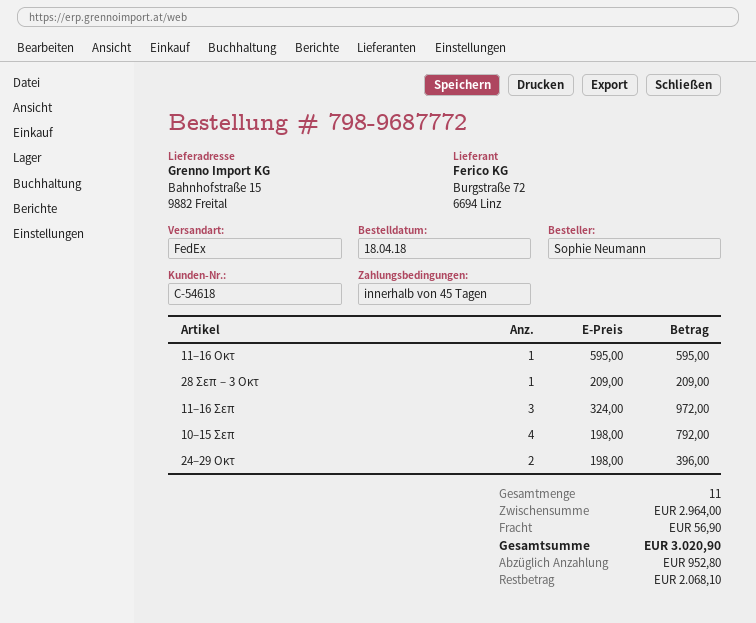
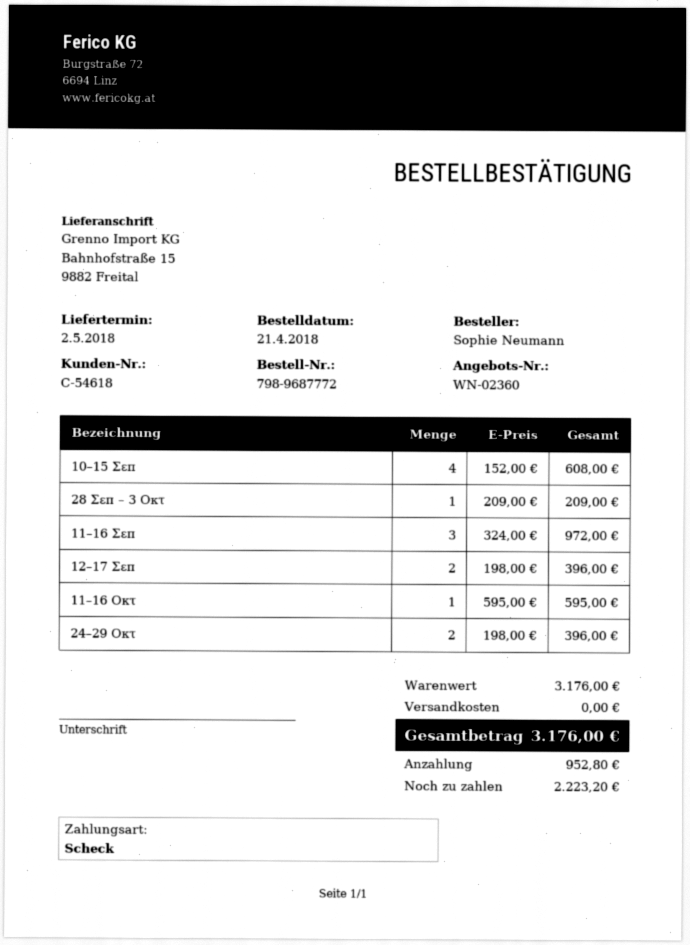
order date: 2018-04-18 -> 2018-04-21
10–15 Σεπ: 4 x 198.00 = 792.00 -> 4 x 152.00 = 608.00
12–17 Σεπ: none -> 2 x 198.00 = 396.00
subtotal: 2964.00 -> 3176.00
shipping: 56.90 -> 0.00
total: 3020.90 -> 3176.00
balance: 2068.10 -> 2223.20

